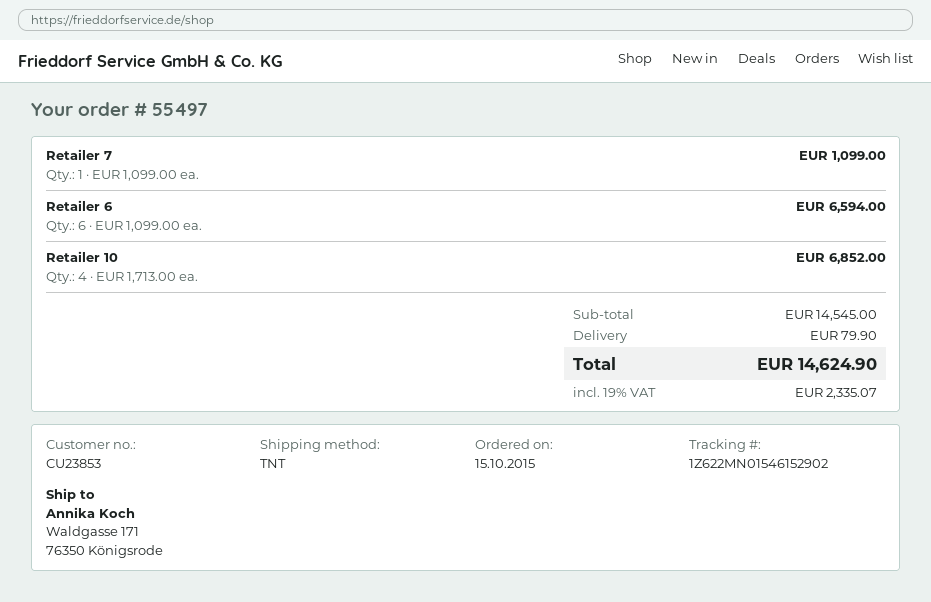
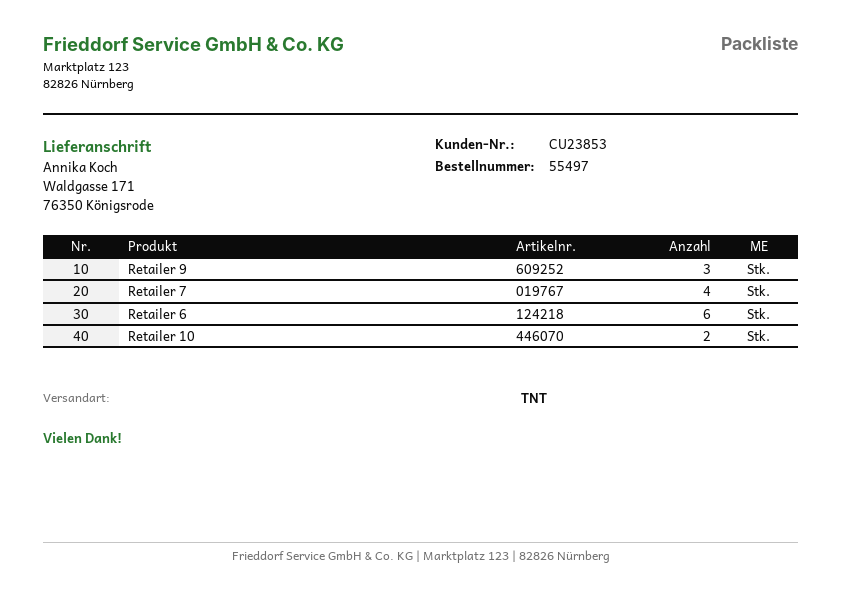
Retailer 7: 1 -> 4
Retailer 10: 4 -> 2
Retailer 9: none -> 3

